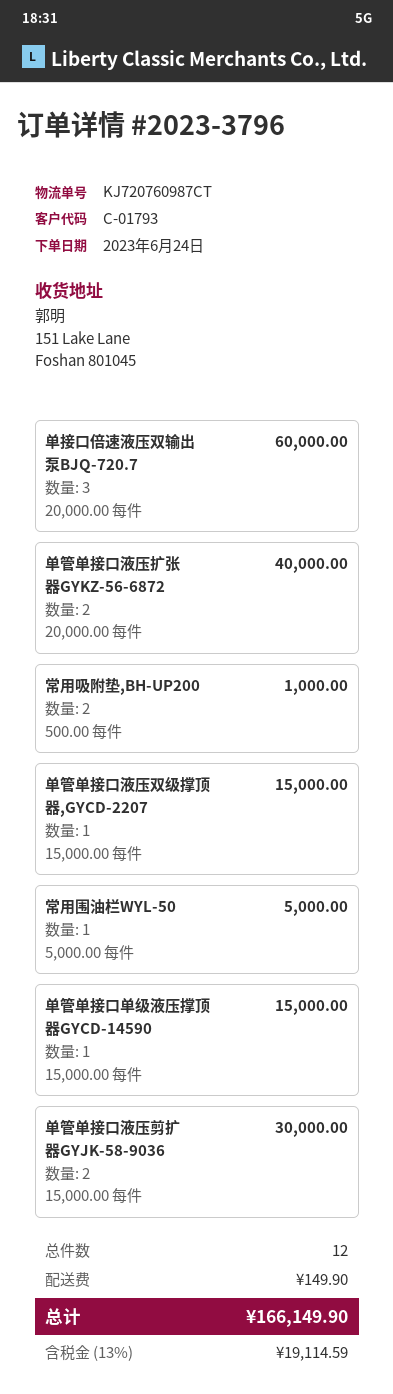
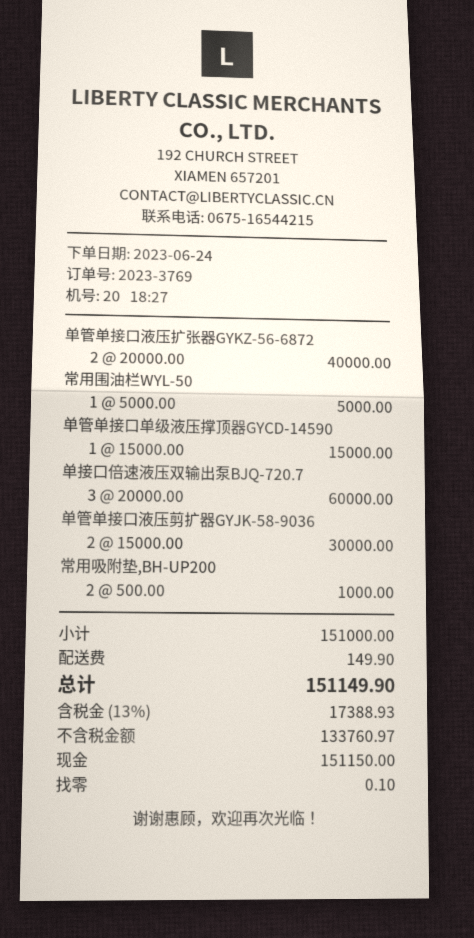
order number: 2023-3796 -> 2023-3769
单管单接口液压双级撑顶器,GYCD-2207: 1 x 15000.00 = 15000.00 -> none
tax: 13% = 19114.59 -> 13% = 17388.93
total: 166149.90 -> 151149.90

